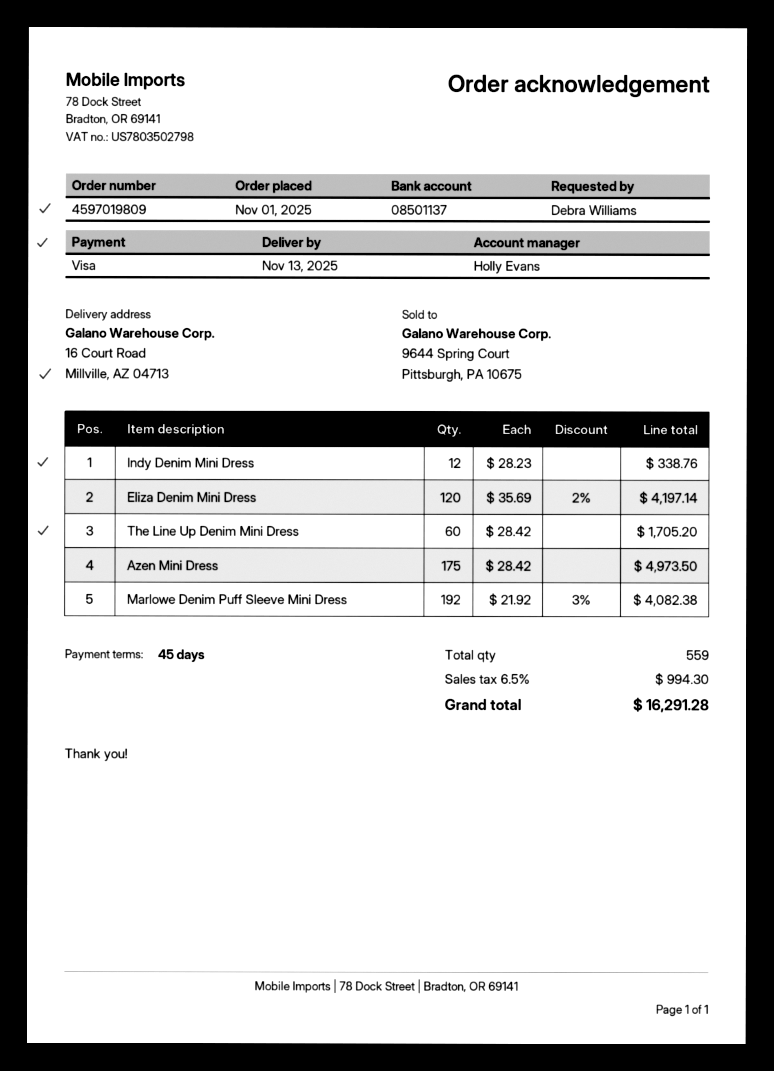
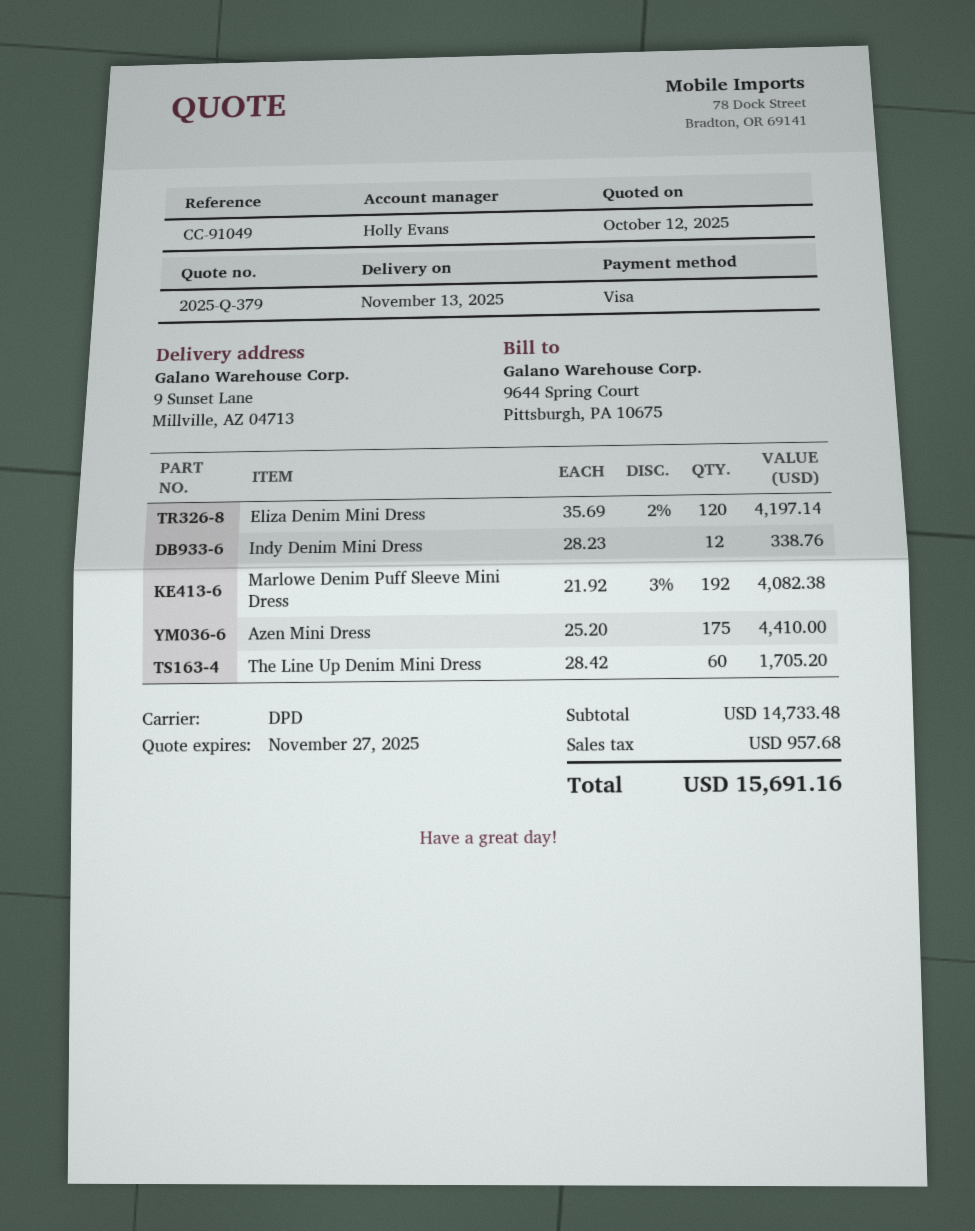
ship to: 16 Court Road, Millville, AZ 04713 -> 9 Sunset Lane, Millville, AZ 04713
Azen Mini Dress: 175 x 28.42 = 4973.50 -> 175 x 25.20 = 4410.00
tax: 994.30 -> 957.68
total: 16291.28 -> 15691.16

